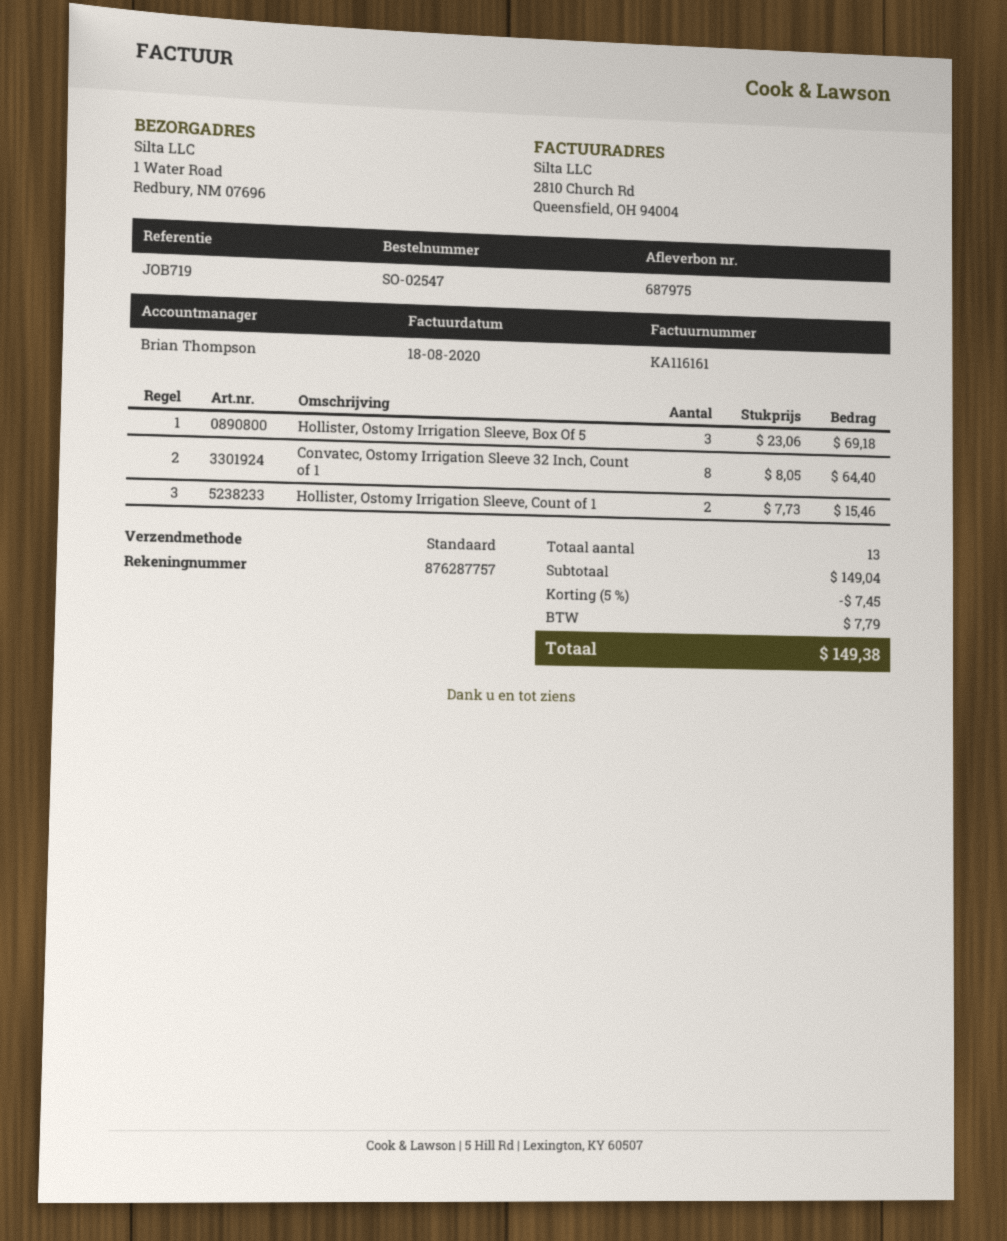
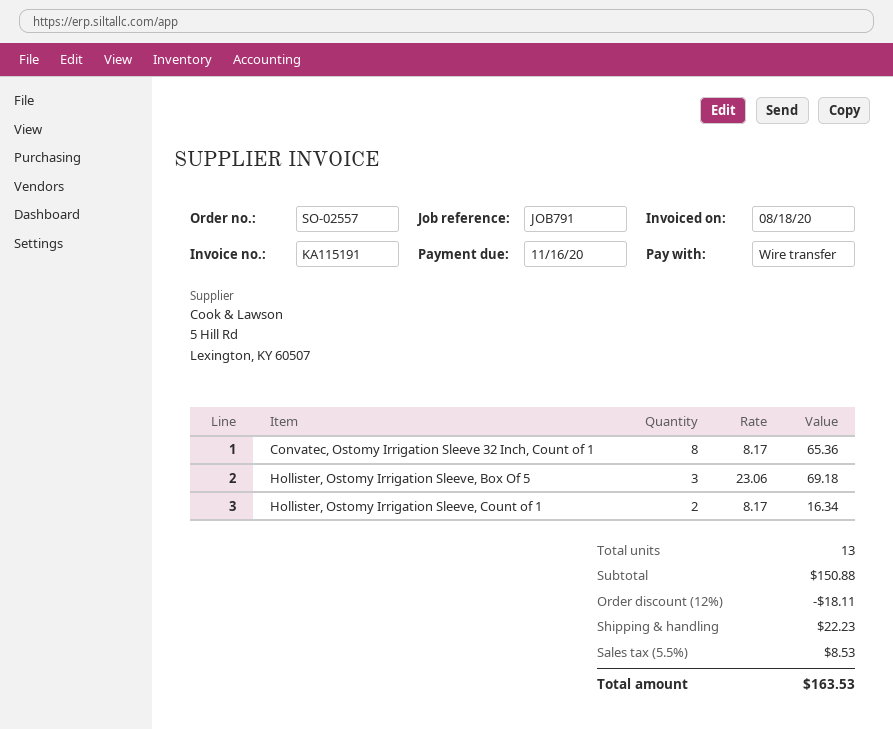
order number: SO-02547 -> SO-02557
invoice number: KA116161 -> KA115191
reference: JOB719 -> JOB791
Convatec, Ostomy Irrigation Sleeve 32 Inch, Count of 1: 8 x 8.05 = 64.40 -> 8 x 8.17 = 65.36
Hollister, Ostomy Irrigation Sleeve, Count of 1: 2 x 7.73 = 15.46 -> 2 x 8.17 = 16.34
subtotal: 149.04 -> 150.88
discount: 5% = 7.45 -> 12% = 18.11
shipping: none -> 22.23
tax: 7.79 -> 8.53
total: 149.38 -> 163.53

